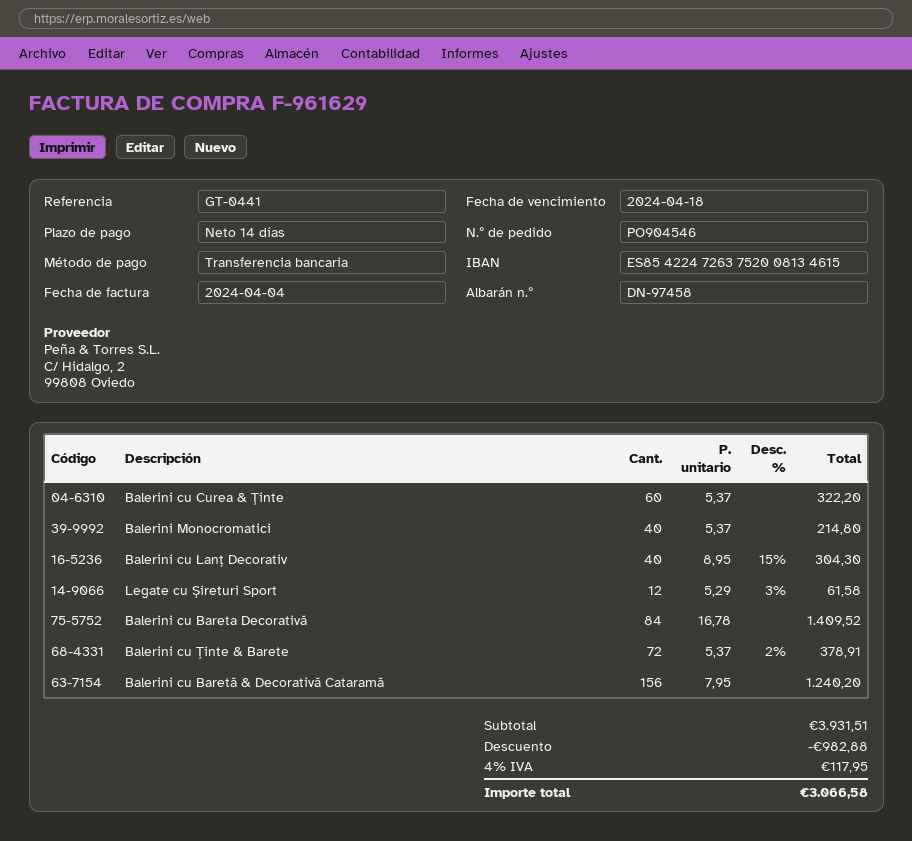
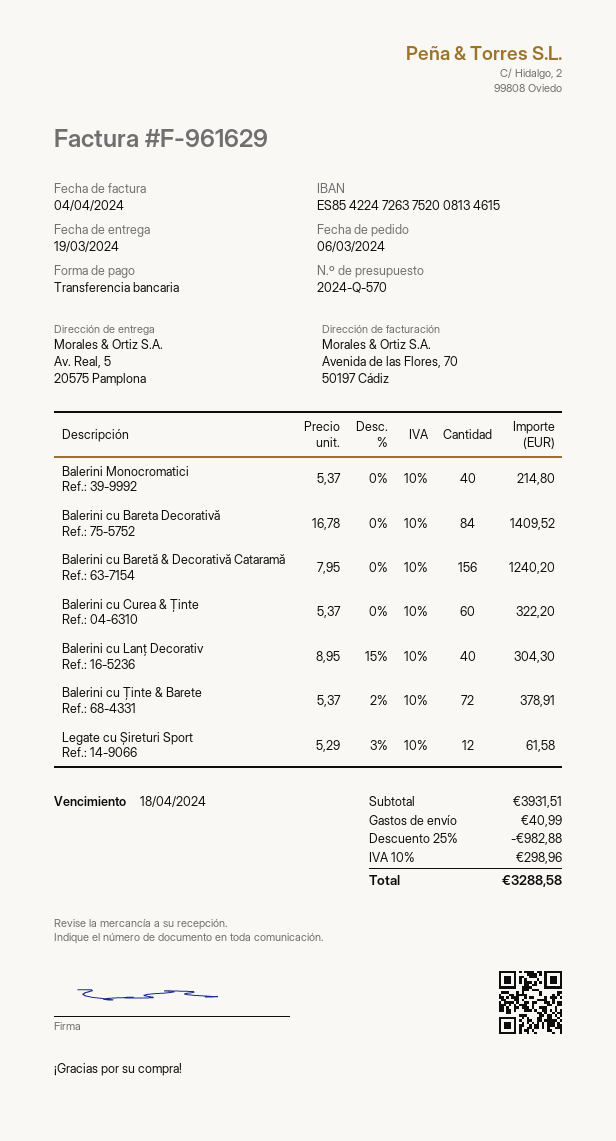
shipping: none -> 40.99
tax: 4% = 117.95 -> 10% = 298.96
total: 3066.58 -> 3288.58

